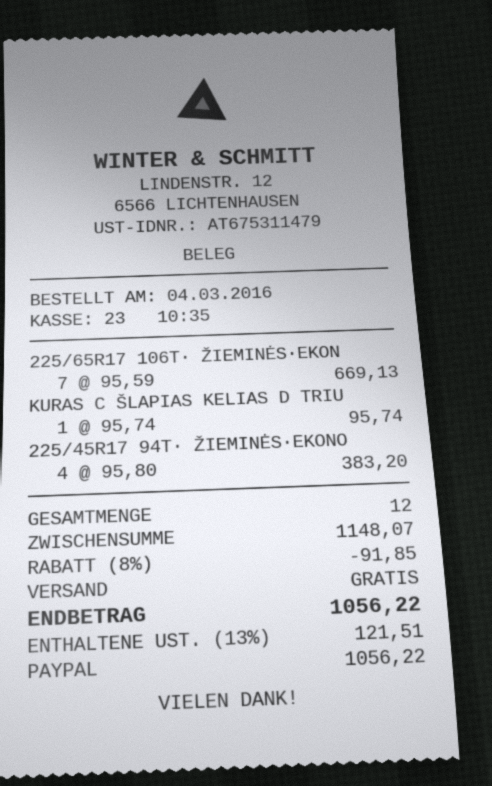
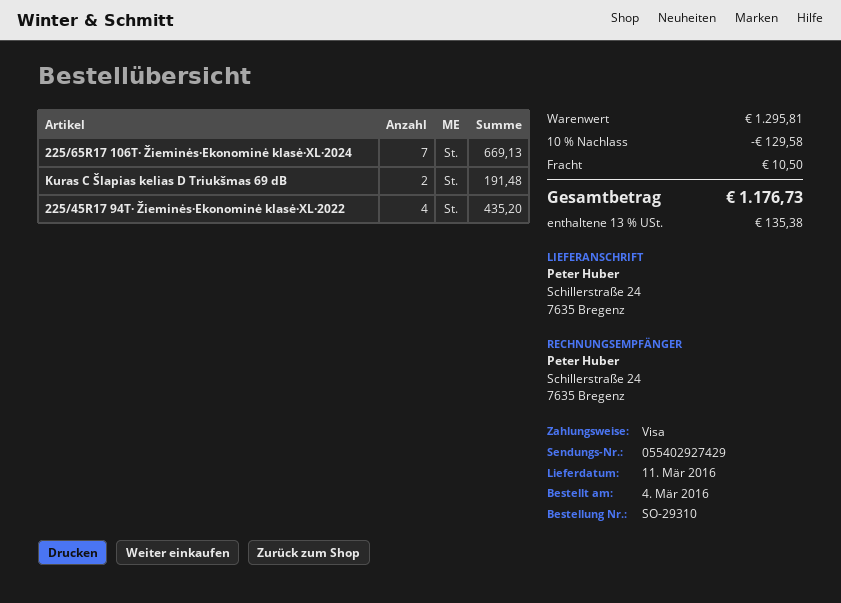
payment method: PayPal -> Visa
KURAS C ŠLAPIAS KELIAS D TRIU: 1 for 95.74 -> 2 for 191.48
225/45R17 94T· ŽIEMINĖS·EKONO: 4 for 383.20 -> 4 for 435.20
subtotal: 1148.07 -> 1295.81
discount: 8% = 91.85 -> 10% = 129.58
shipping: 0.00 -> 10.50
tax: 13% = 121.51 -> 13% = 135.38
total: 1056.22 -> 1176.73

